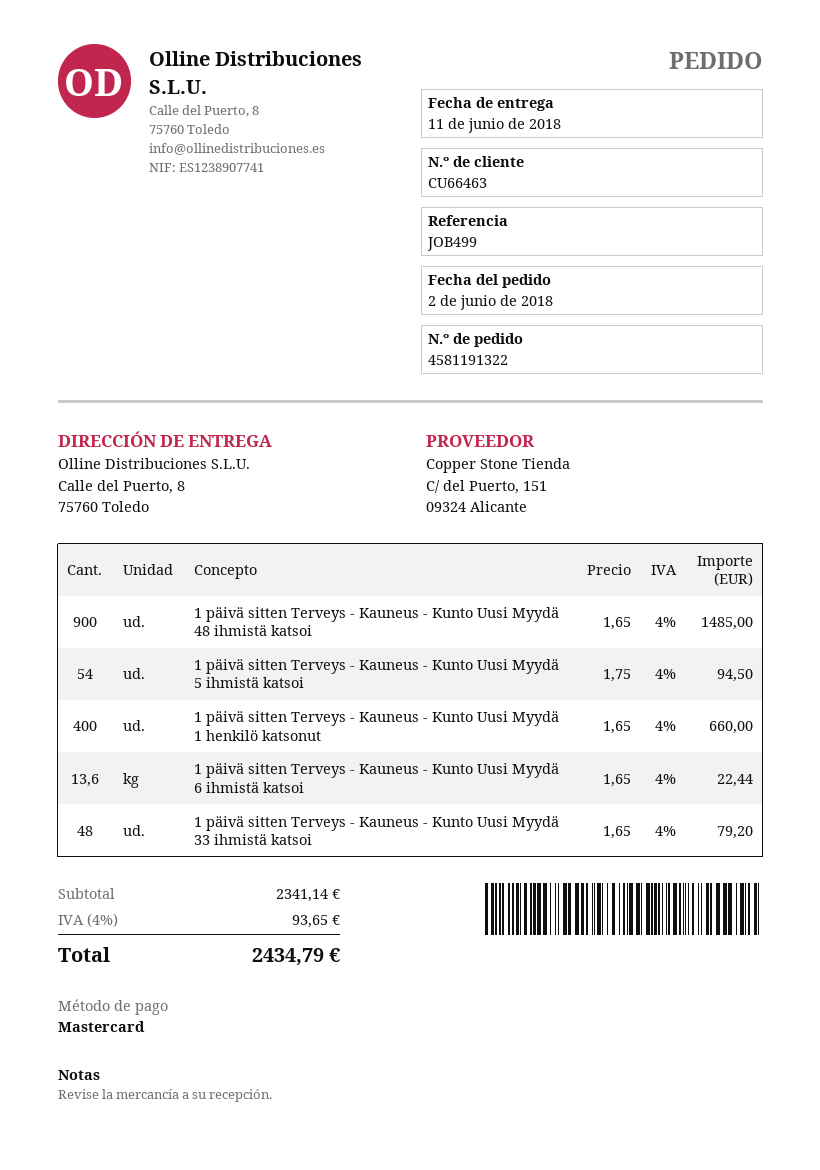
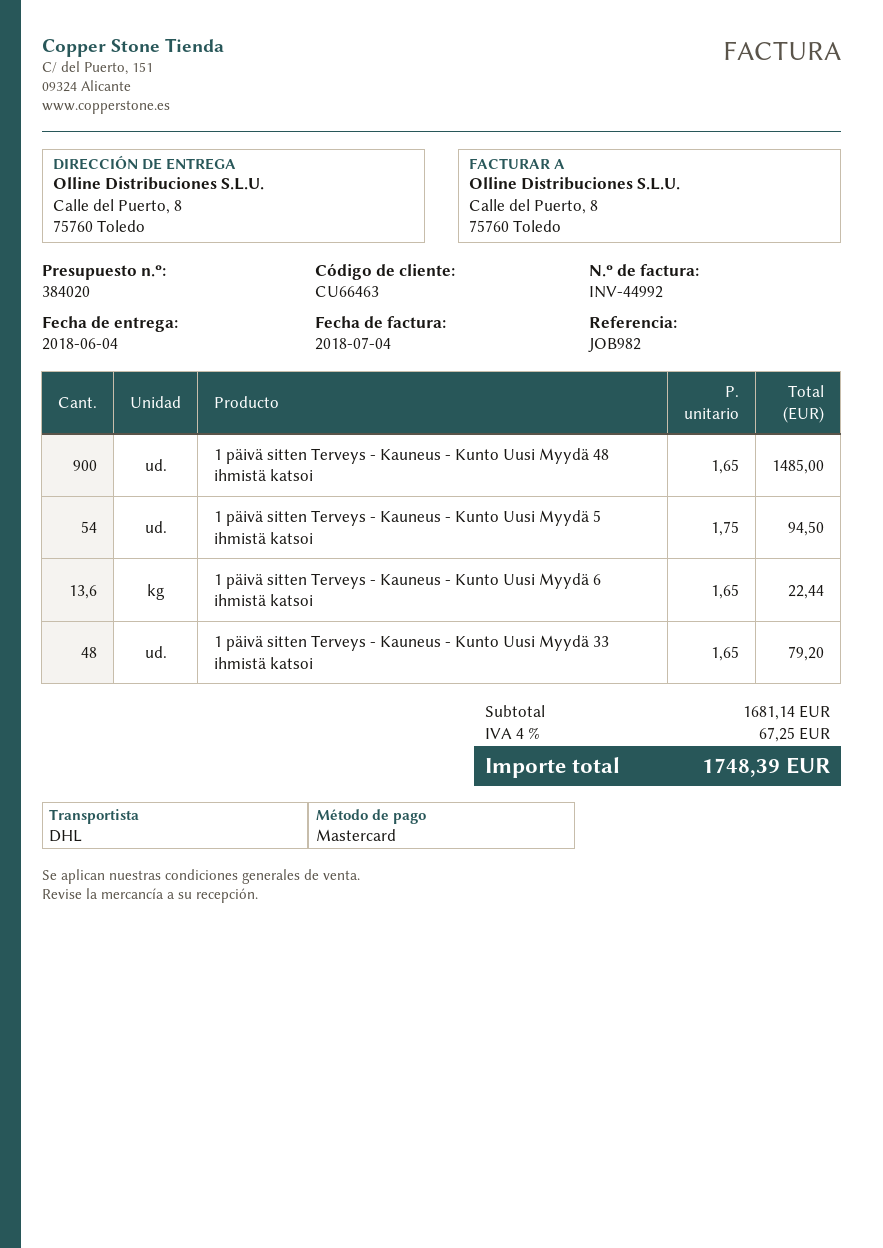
delivery date: 2018-06-11 -> 2018-06-04
reference: JOB499 -> JOB982
1 päivä sitten Terveys - Kauneus - Kunto Uusi Myydä 1 henkilö katsonut: 400 x 1.65 = 660.00 -> none
subtotal: 2341.14 -> 1681.14
tax: 4% = 93.65 -> 4% = 67.25
total: 2434.79 -> 1748.39

